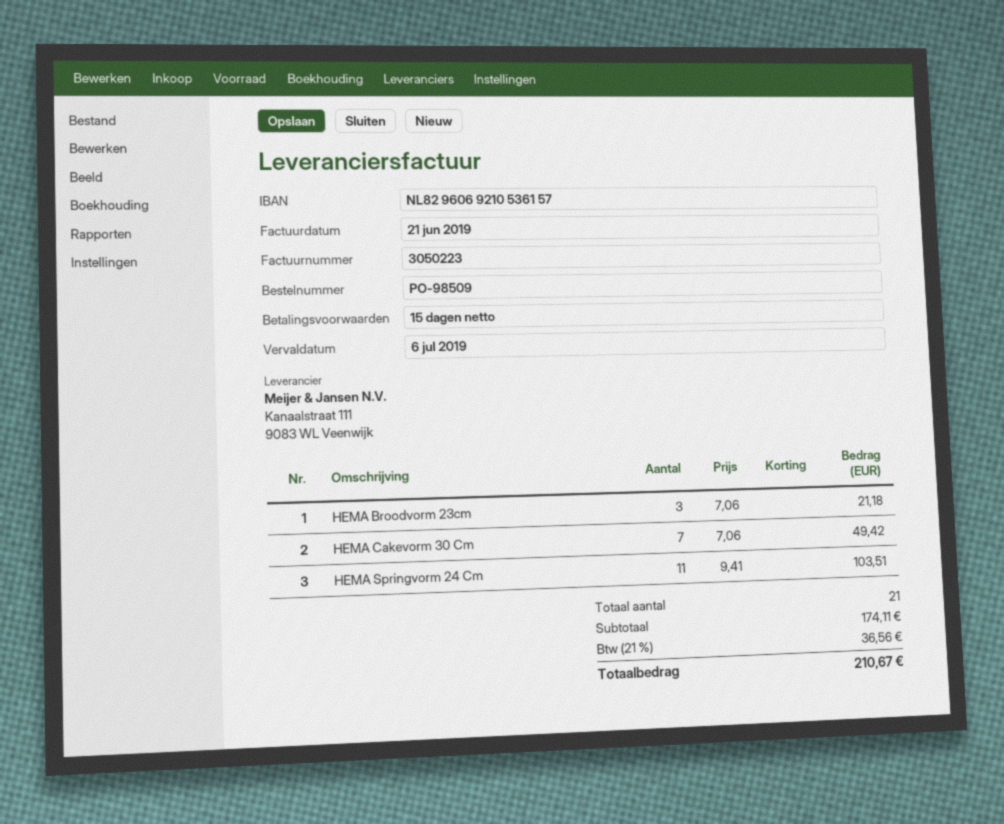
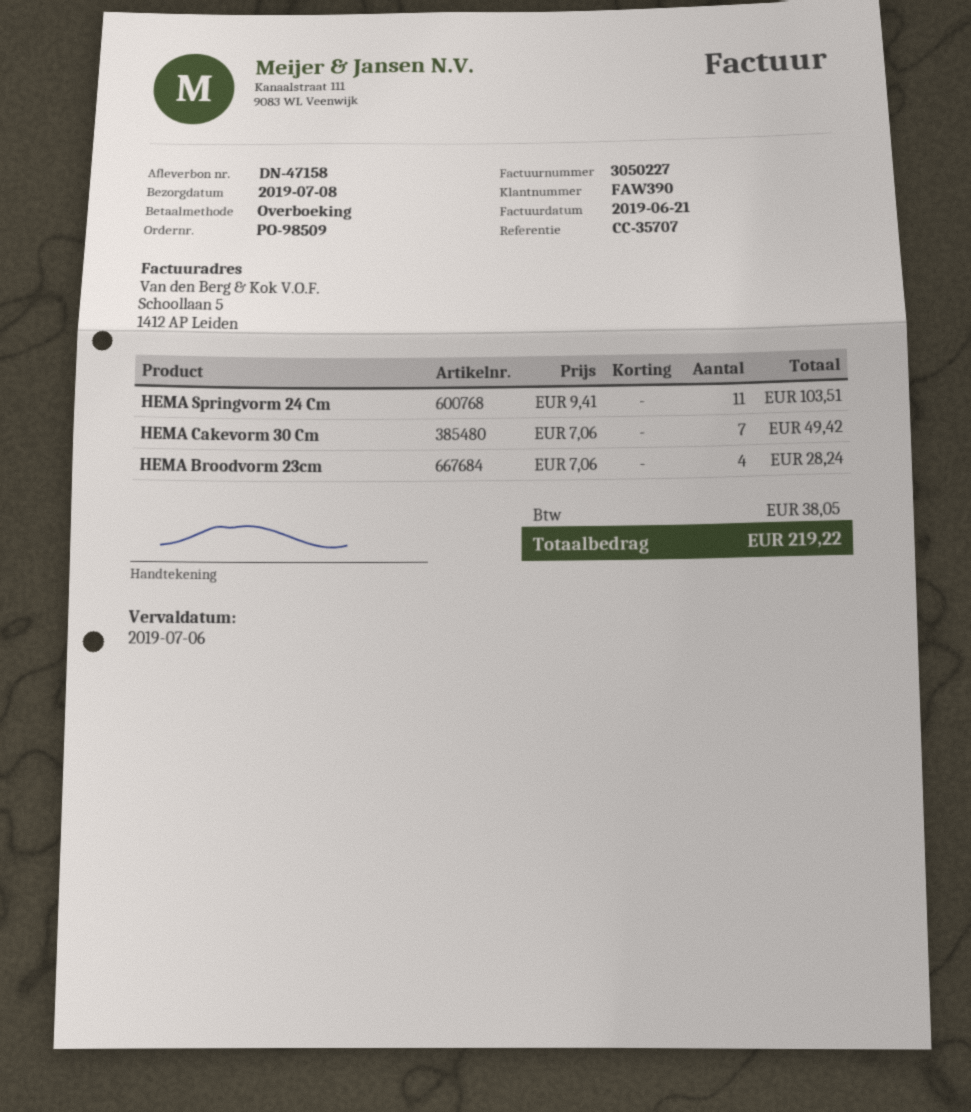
invoice number: 3050223 -> 3050227
HEMA Broodvorm 23cm: 3 x 7.06 = 21.18 -> 4 x 7.06 = 28.24
tax: 36.56 -> 38.05
total: 210.67 -> 219.22

